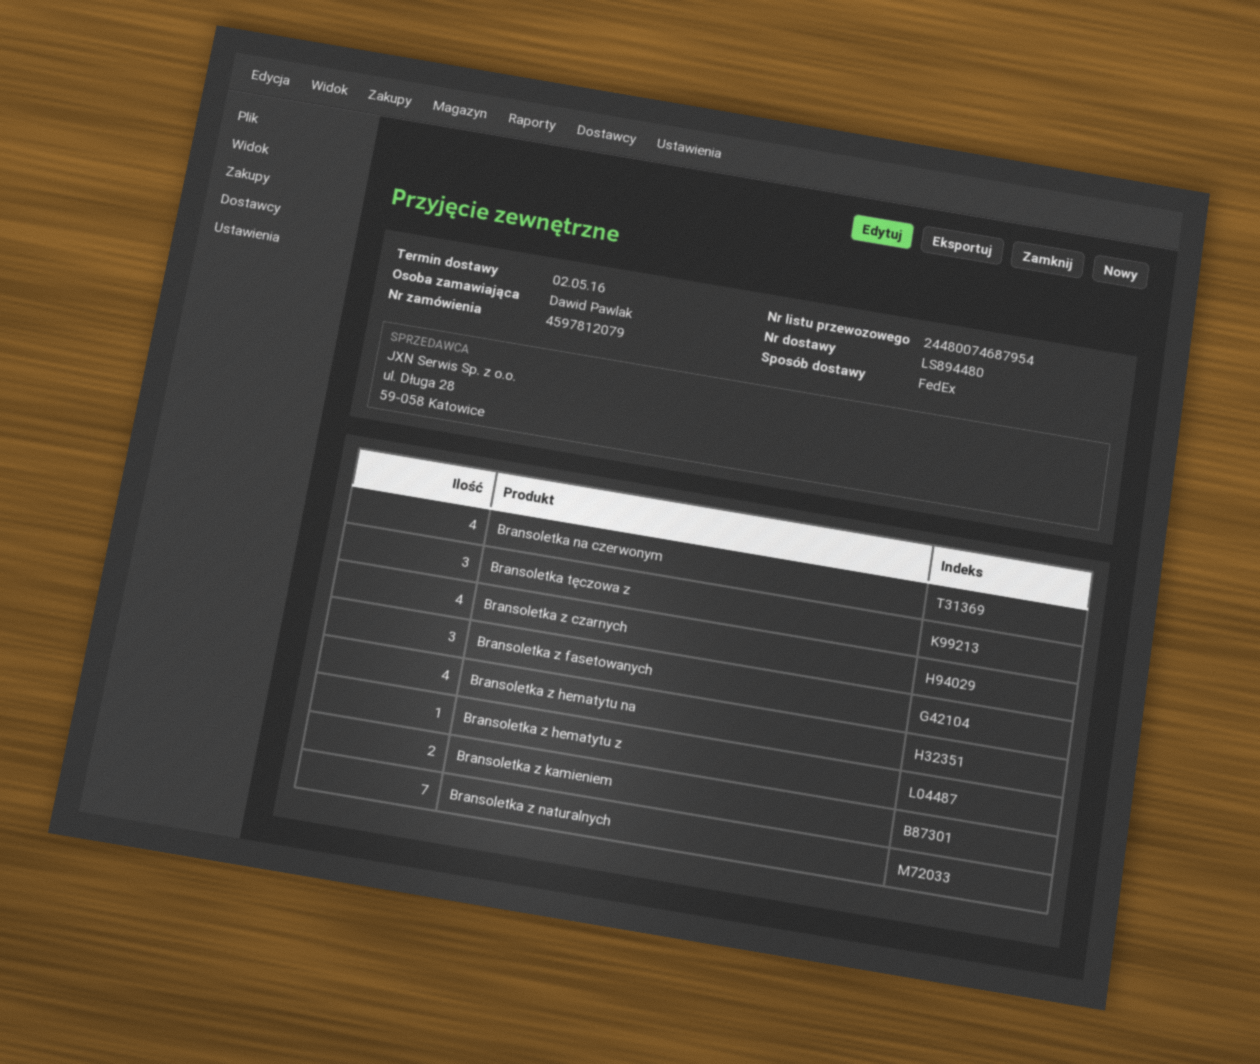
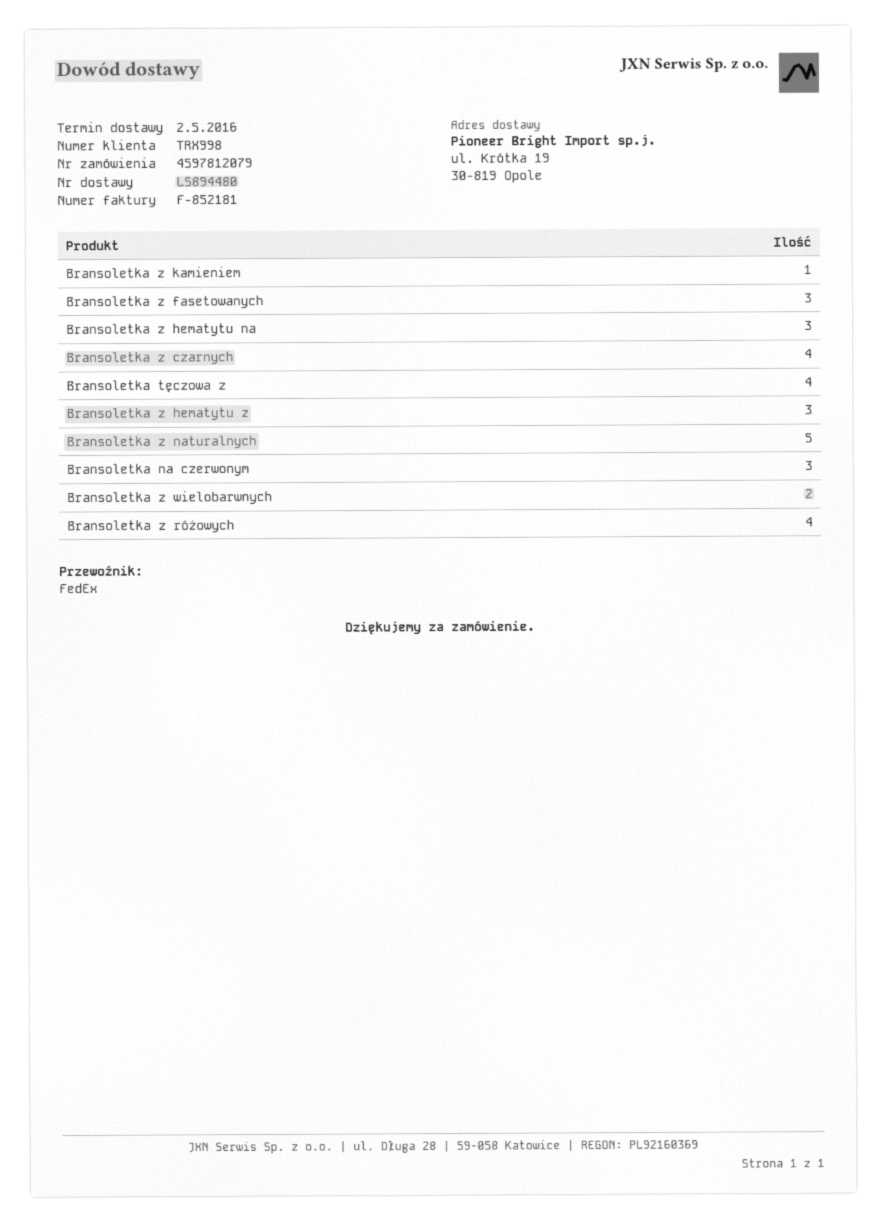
Bransoletka na czerwonym: 4 -> 3
Bransoletka tęczowa z: 3 -> 4
Bransoletka z hematytu na: 4 -> 3
Bransoletka z hematytu z: 1 -> 3
Bransoletka z kamieniem: 2 -> 1
Bransoletka z naturalnych: 7 -> 5
Bransoletka z wielobarwnych: none -> 2
Bransoletka z różowych: none -> 4

